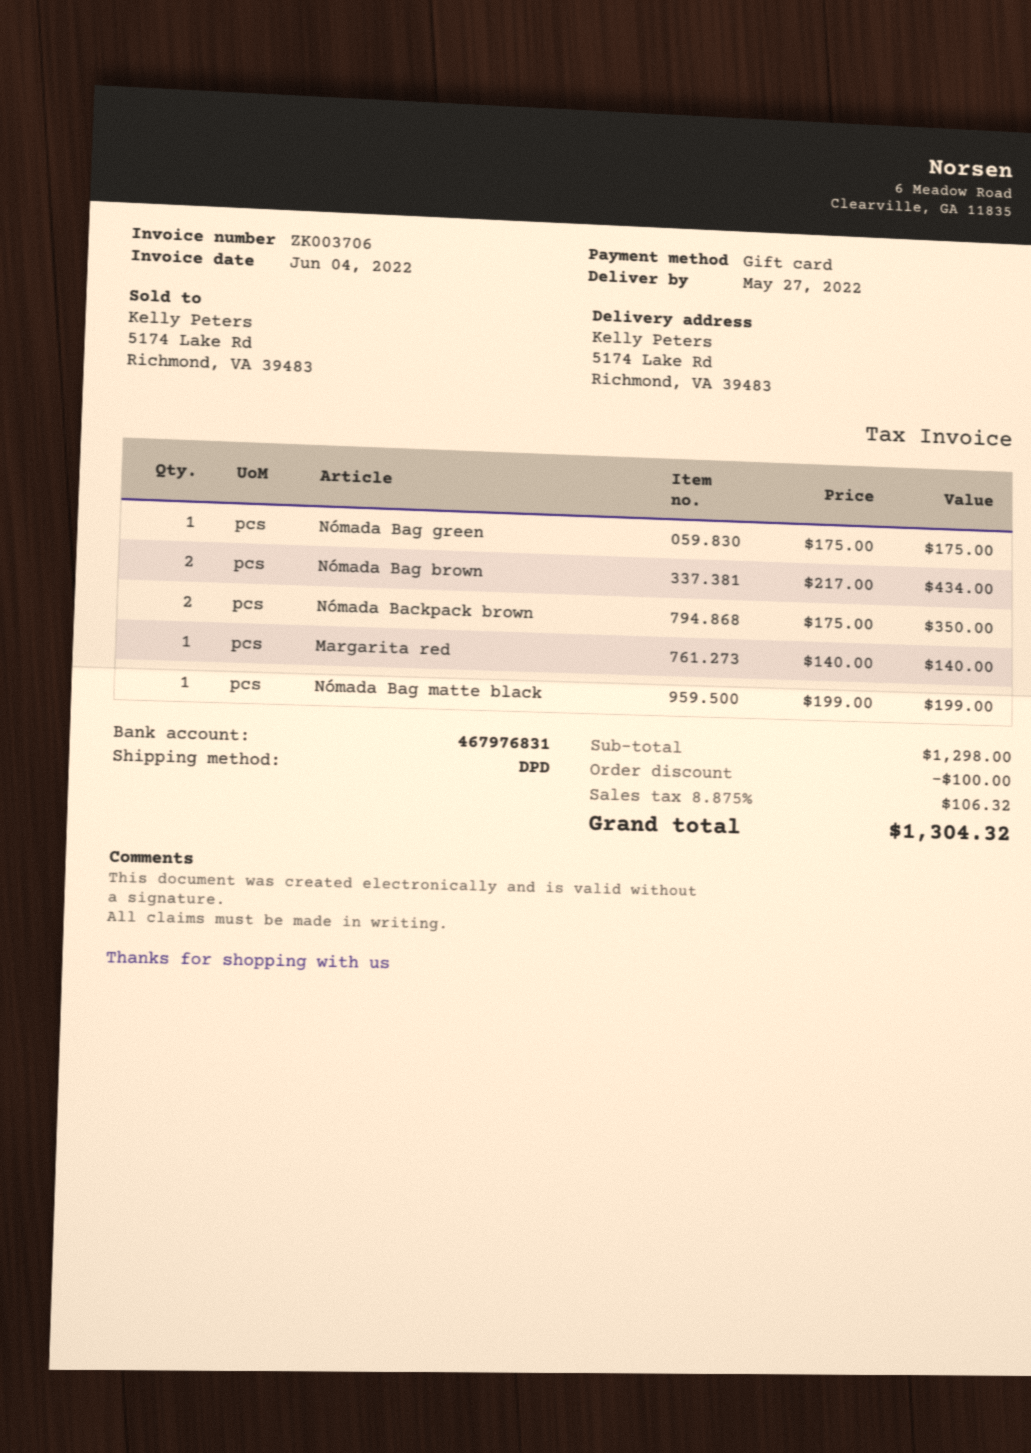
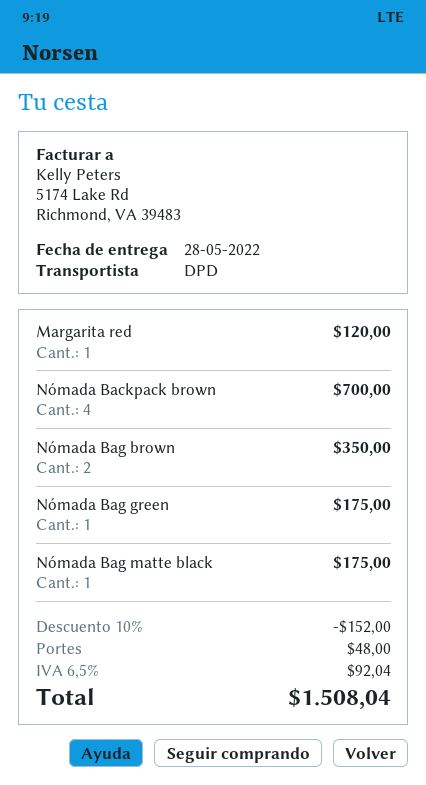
delivery date: 2022-05-27 -> 2022-05-28
Nómada Bag brown: 2 for 434.00 -> 2 for 350.00
Nómada Backpack brown: 2 for 350.00 -> 4 for 700.00
Margarita red: 1 for 140.00 -> 1 for 120.00
Nómada Bag matte black: 1 for 199.00 -> 1 for 175.00
discount: 100.00 -> 152.00
shipping: none -> 48.00
tax: 8.875% = 106.32 -> 6.5% = 92.04
total: 1304.32 -> 1508.04

